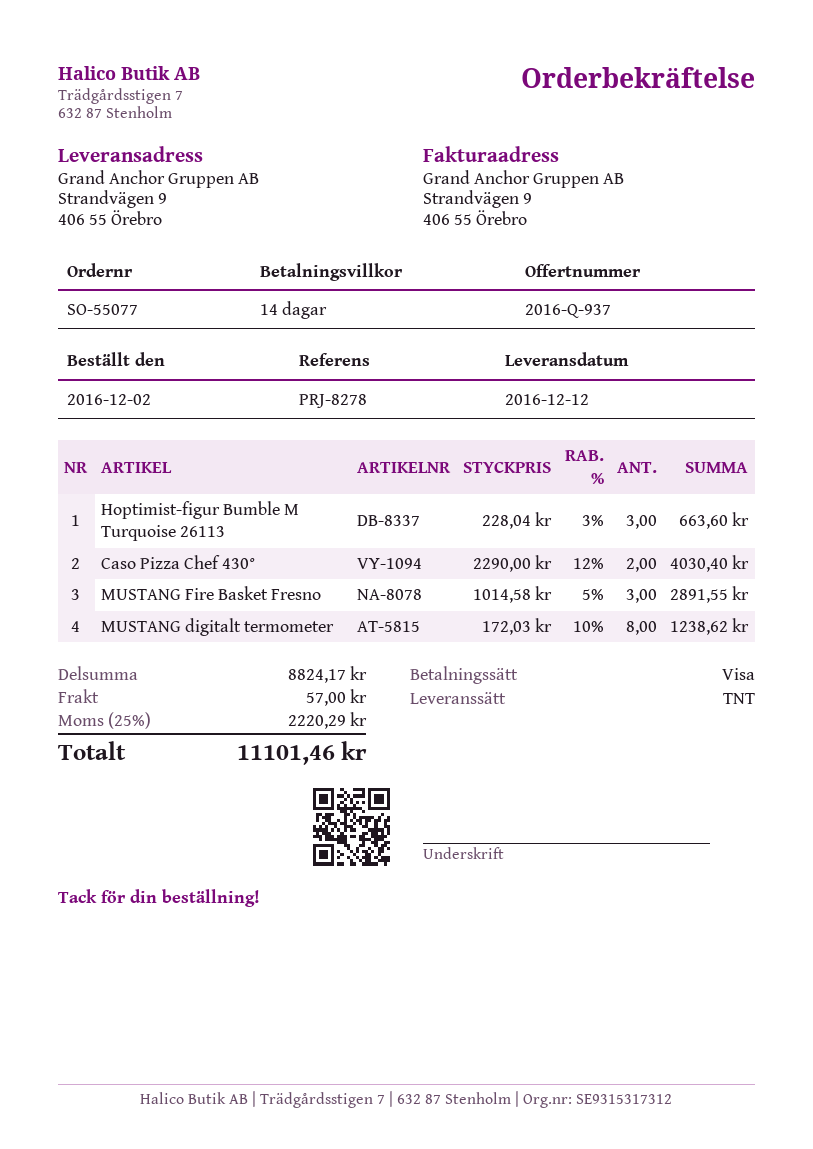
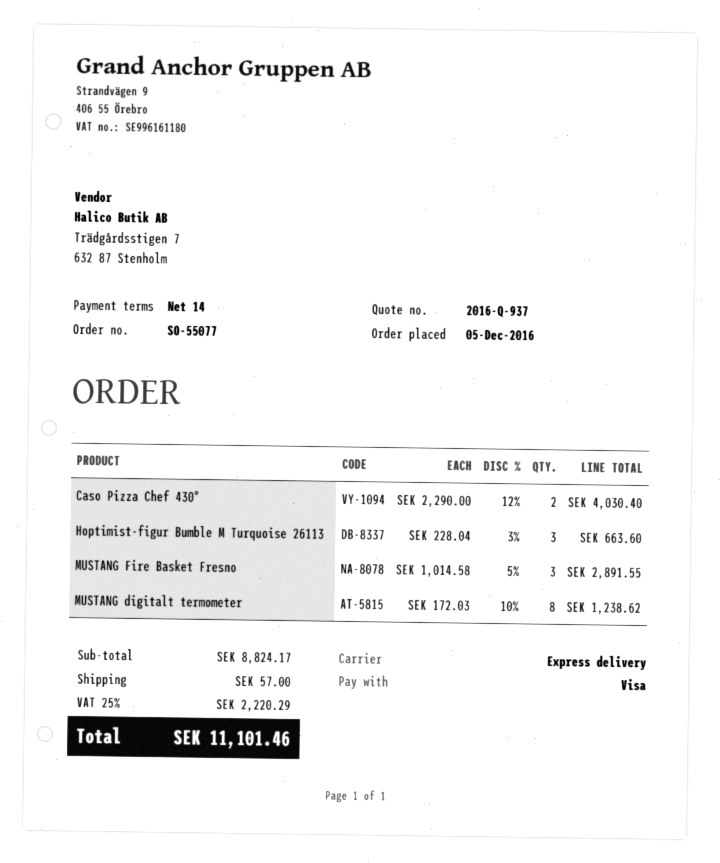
order date: 2016-12-02 -> 2016-12-05
shipping method: TNT -> express

